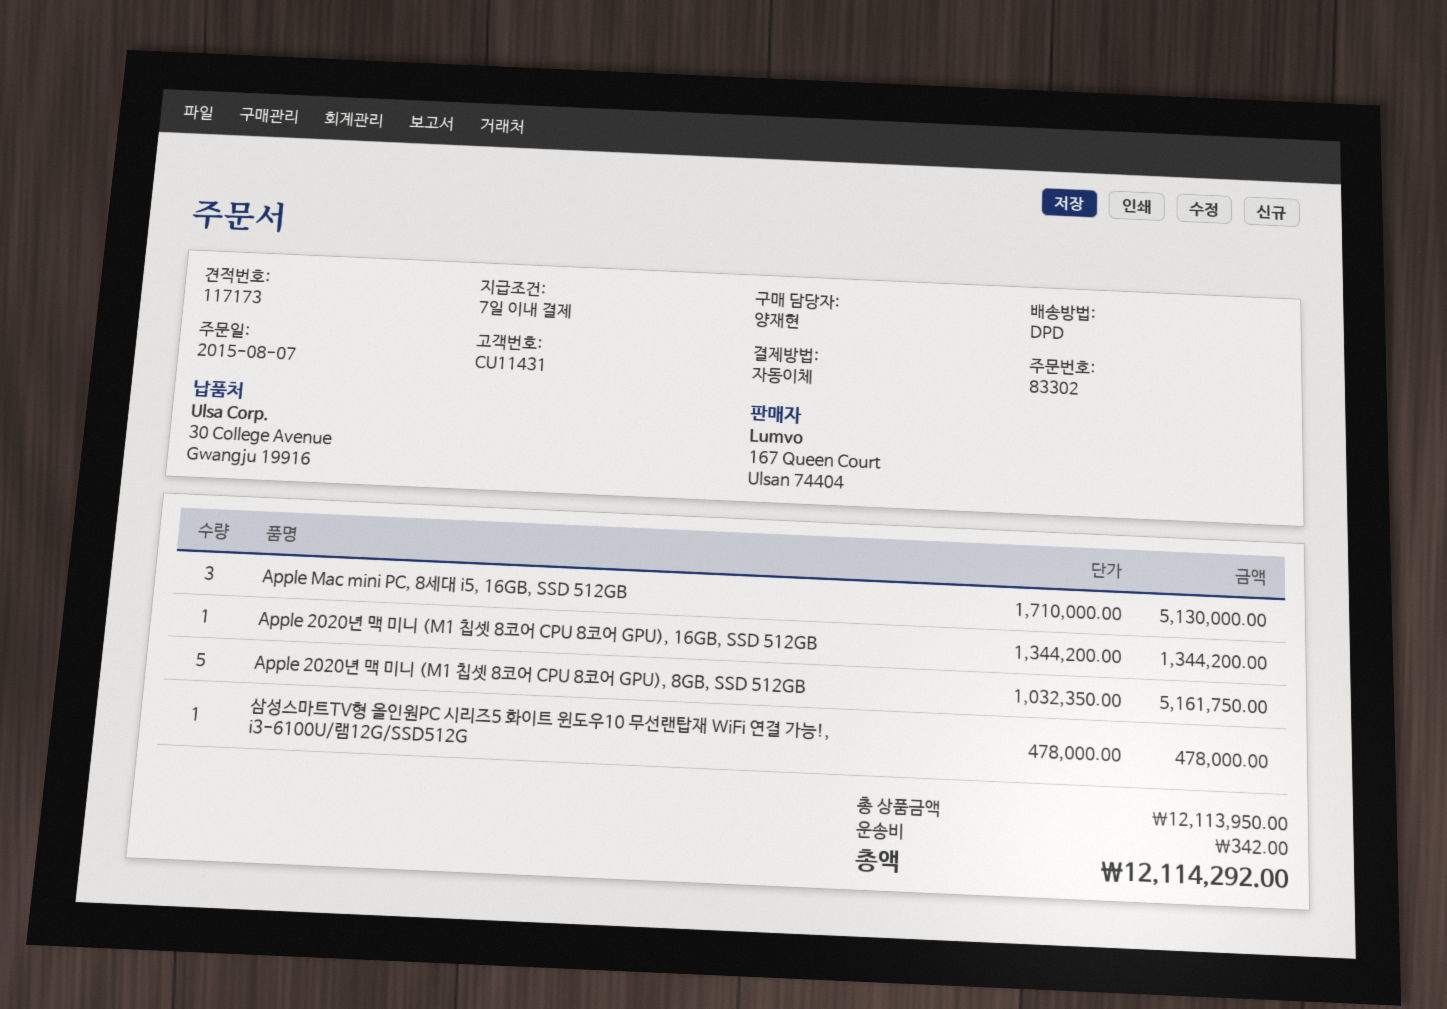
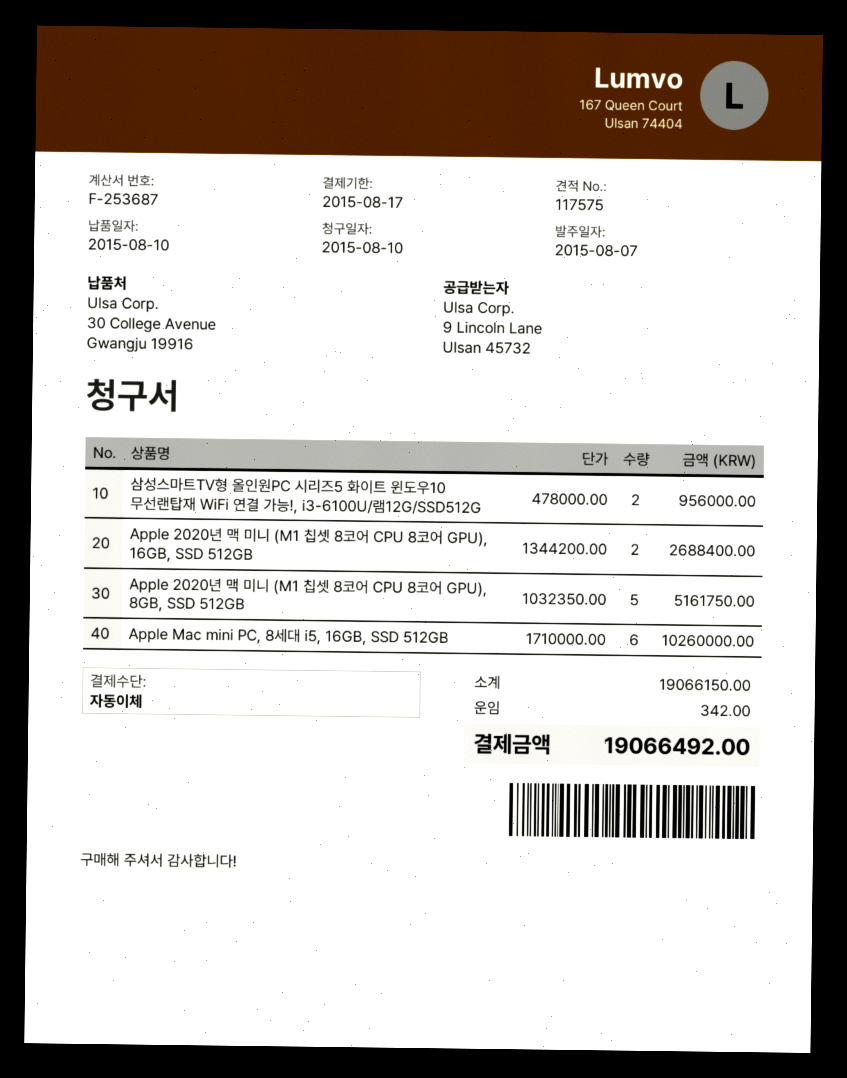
quote number: 117173 -> 117575
Apple Mac mini PC, 8세대 i5, 16GB, SSD 512GB: 3 x 1710000.00 = 5130000.00 -> 6 x 1710000.00 = 10260000.00
Apple 2020년 맥 미니 (M1 칩셋 8코어 CPU 8코어 GPU), 16GB, SSD 512GB: 1 x 1344200.00 = 1344200.00 -> 2 x 1344200.00 = 2688400.00
삼성스마트TV형 올인원PC 시리즈5 화이트 윈도우10 무선랜탑재 WiFi 연결 가능!, i3-6100U/램12G/SSD512G: 1 x 478000.00 = 478000.00 -> 2 x 478000.00 = 956000.00
subtotal: 12113950.00 -> 19066150.00
total: 12114292.00 -> 19066492.00

